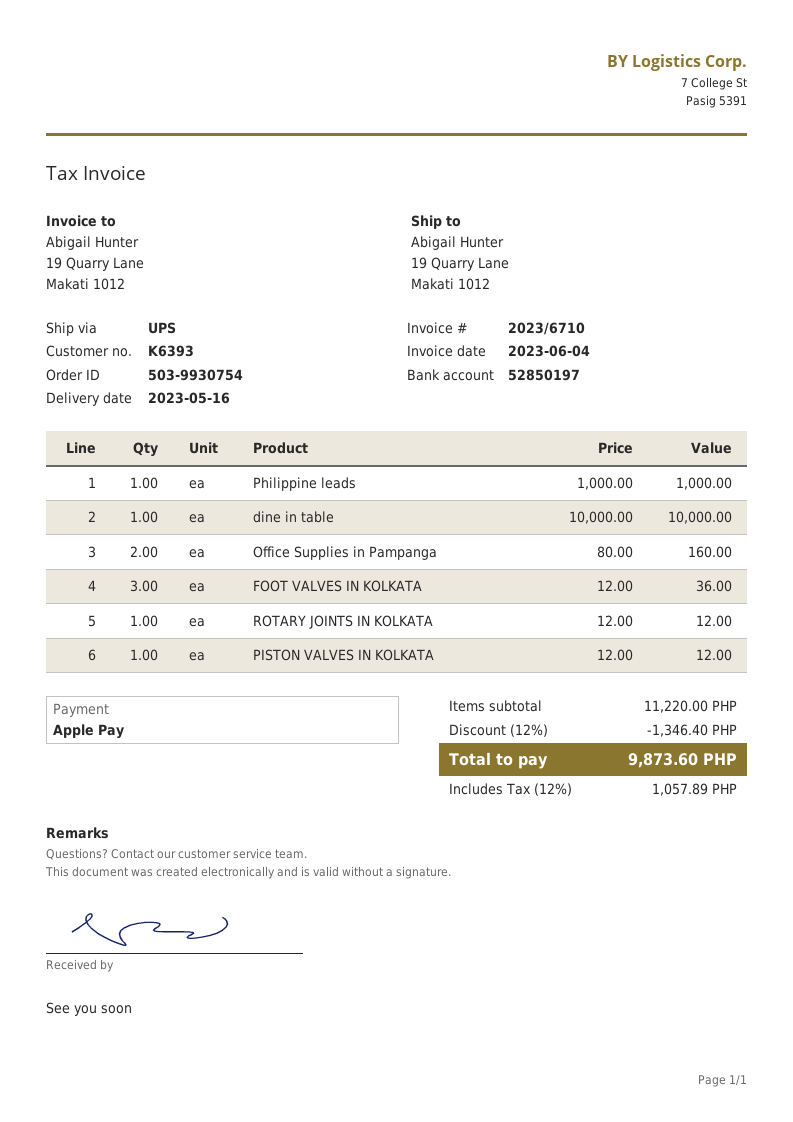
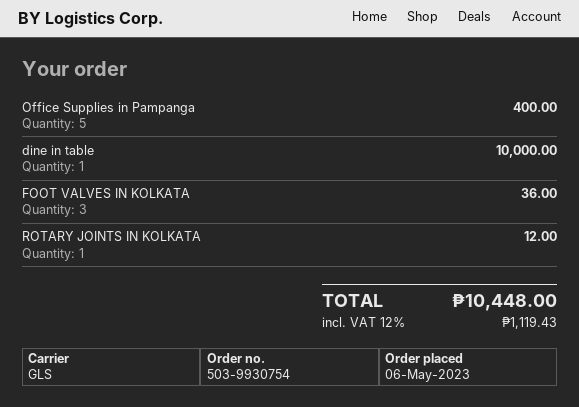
shipping method: UPS -> GLS
Philippine leads: 1 for 1000.00 -> none
Office Supplies in Pampanga: 2 for 160.00 -> 5 for 400.00
PISTON VALVES IN KOLKATA: 1 for 12.00 -> none
discount: 12% = 1346.40 -> none
tax: 12% = 1057.89 -> 12% = 1119.43
total: 9873.60 -> 10448.00

